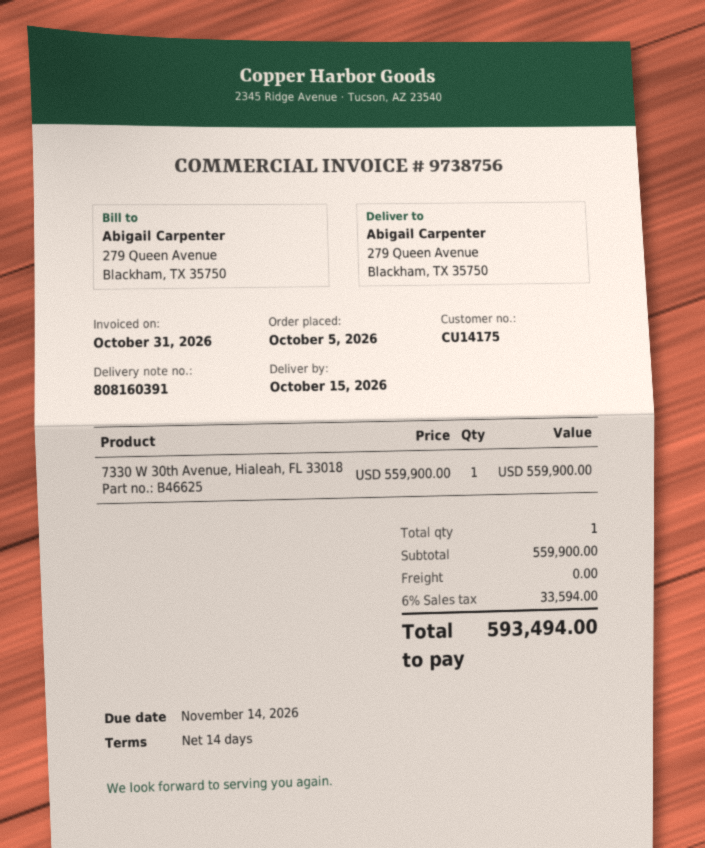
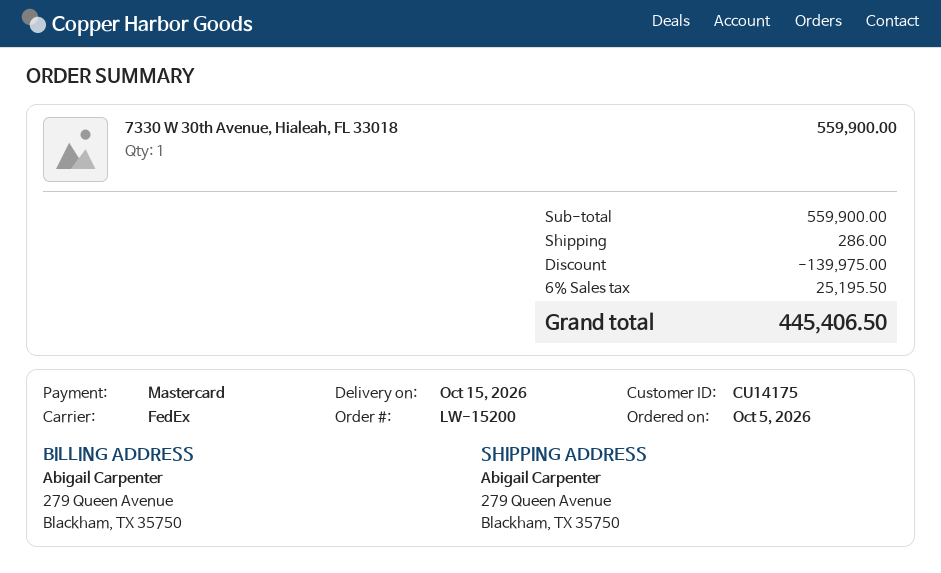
discount: none -> 139975.00
shipping: 0.00 -> 286.00
tax: 6% = 33594.00 -> 6% = 25195.50
total: 593494.00 -> 445406.50

